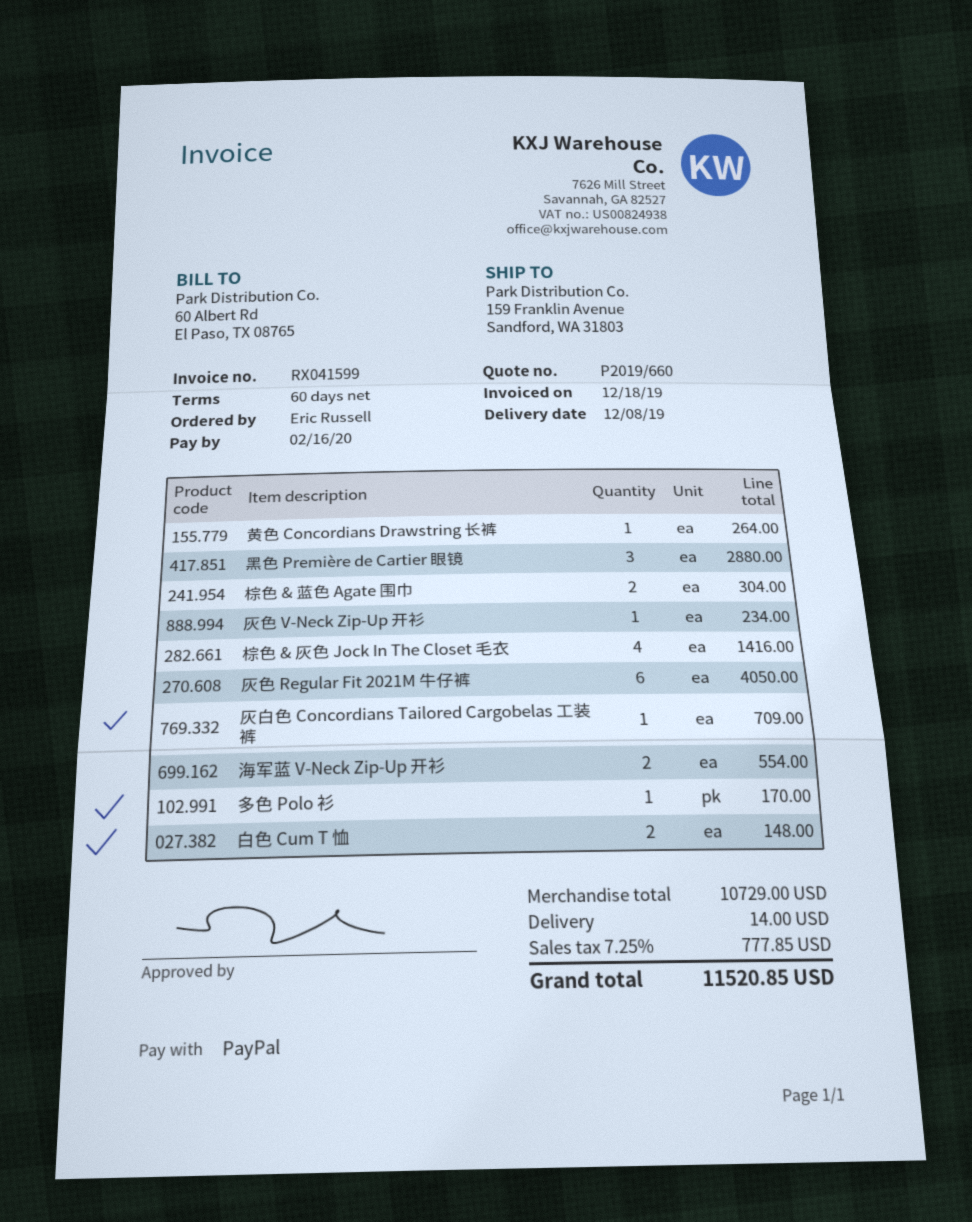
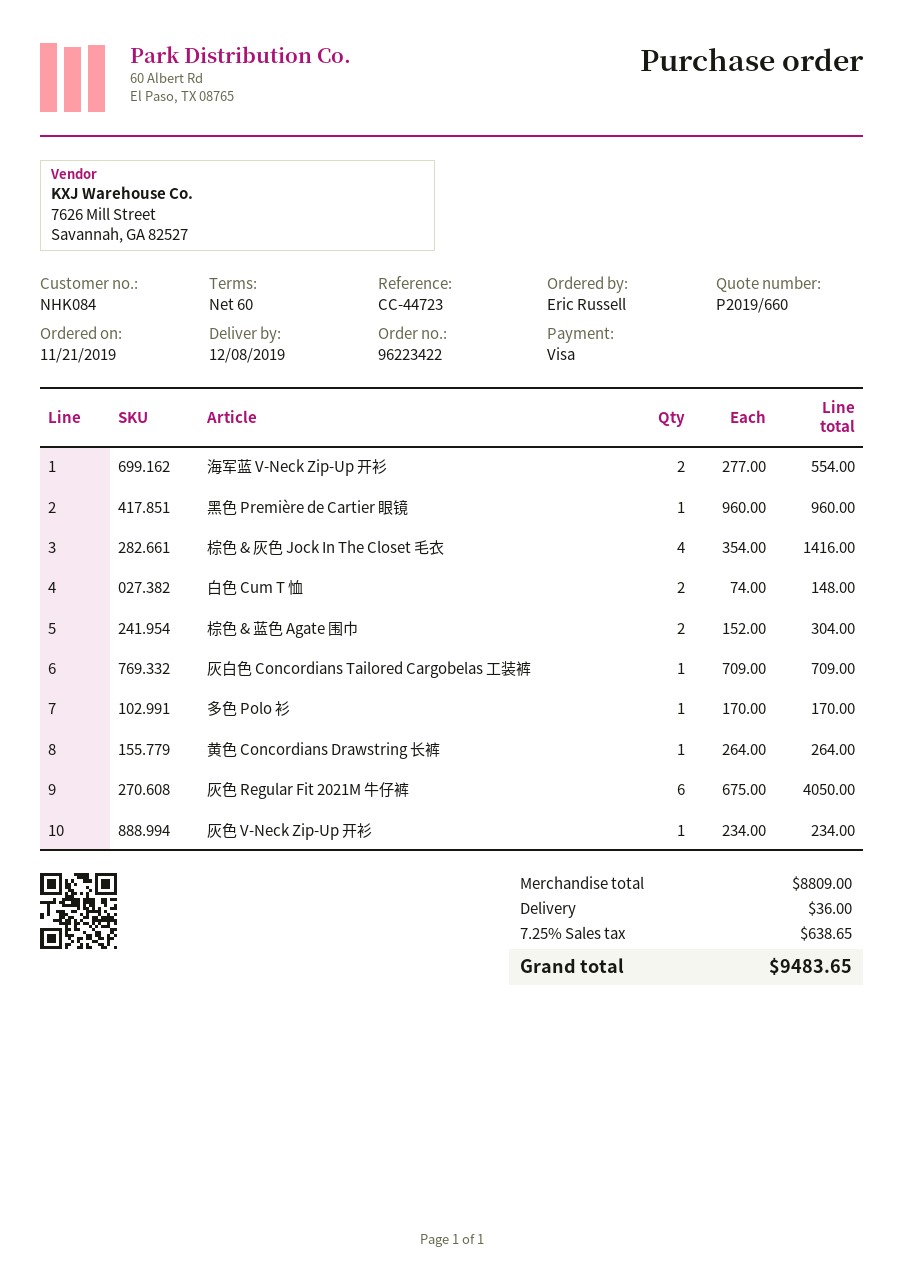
payment method: PayPal -> Visa
黑色 Première de Cartier 眼镜: 3 for 2880.00 -> 1 for 960.00
subtotal: 10729.00 -> 8809.00
shipping: 14.00 -> 36.00
tax: 7.25% = 777.85 -> 7.25% = 638.65
total: 11520.85 -> 9483.65

